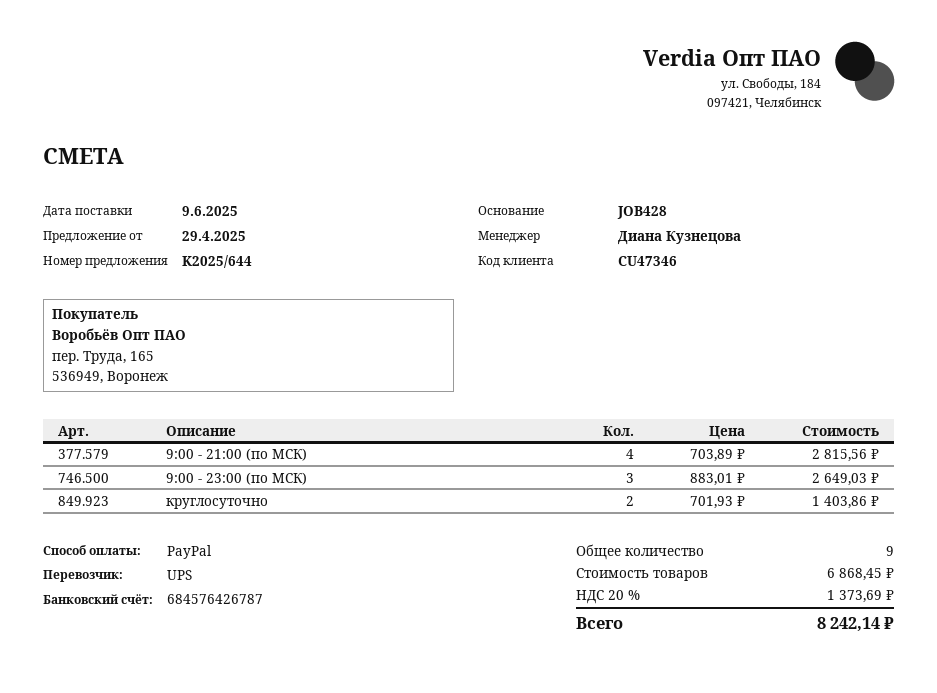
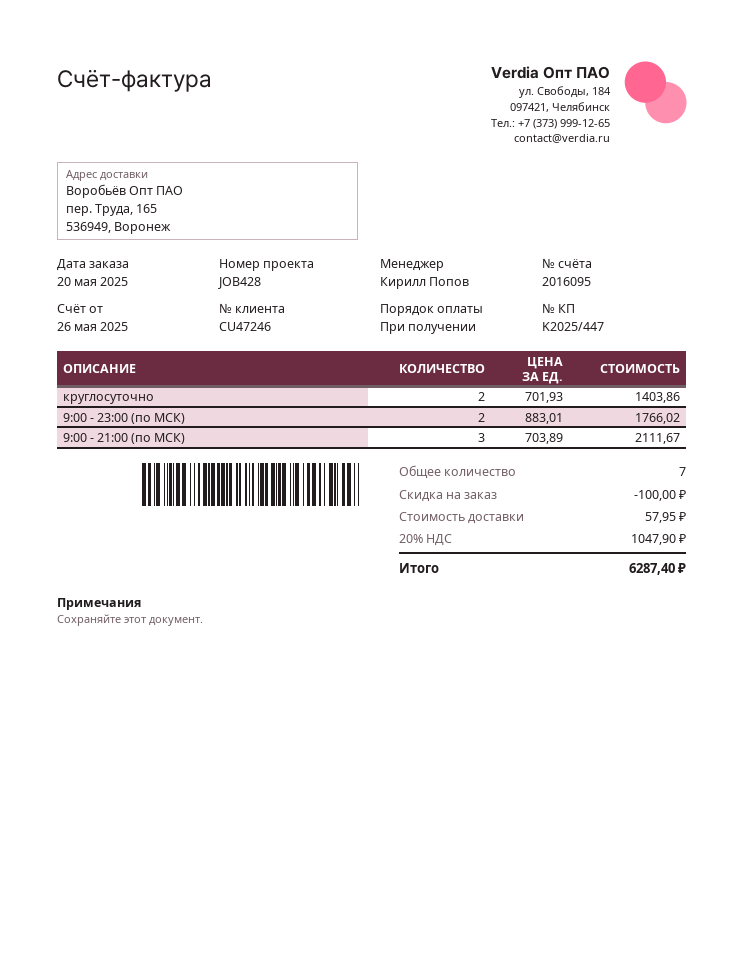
quote number: K2025/644 -> K2025/447
customer number: CU47346 -> CU47246
sales rep: Диана Кузнецова -> Кирилл Попов
9:00 - 21:00 (по МСК): 4 x 703.89 = 2815.56 -> 3 x 703.89 = 2111.67
9:00 - 23:00 (по МСК): 3 x 883.01 = 2649.03 -> 2 x 883.01 = 1766.02
total quantity: 9 -> 7
discount: none -> 100.00
shipping: none -> 57.95
tax: 20% = 1373.69 -> 20% = 1047.90
total: 8242.14 -> 6287.40

